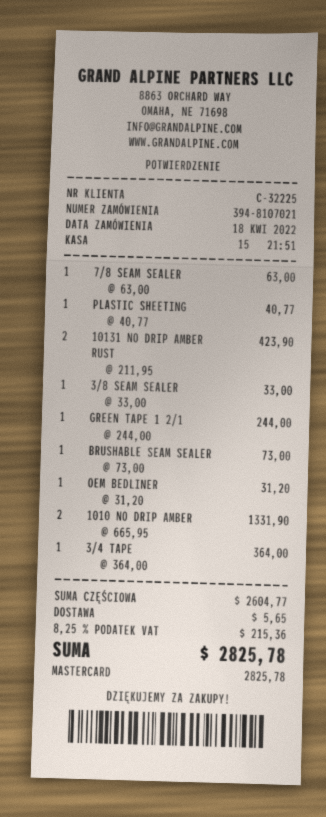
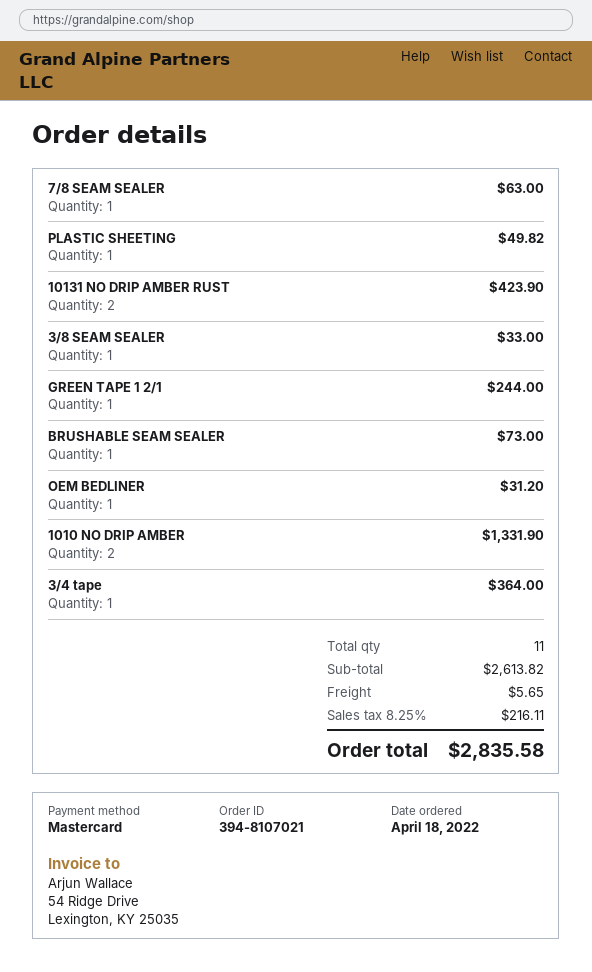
PLASTIC SHEETING: 1 for 40.77 -> 1 for 49.82
subtotal: 2604.77 -> 2613.82
tax: 8.25% = 215.36 -> 8.25% = 216.11
total: 2825.78 -> 2835.58

